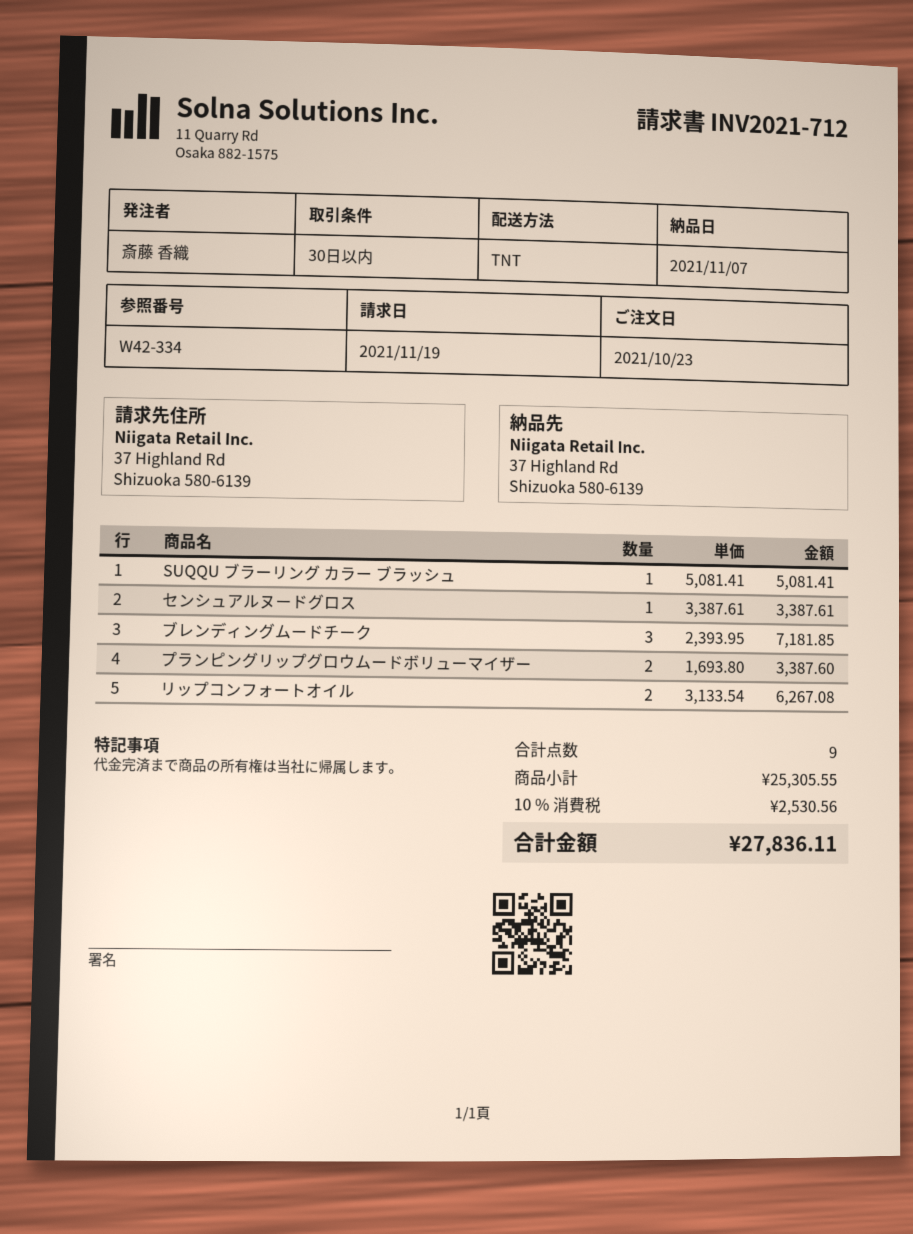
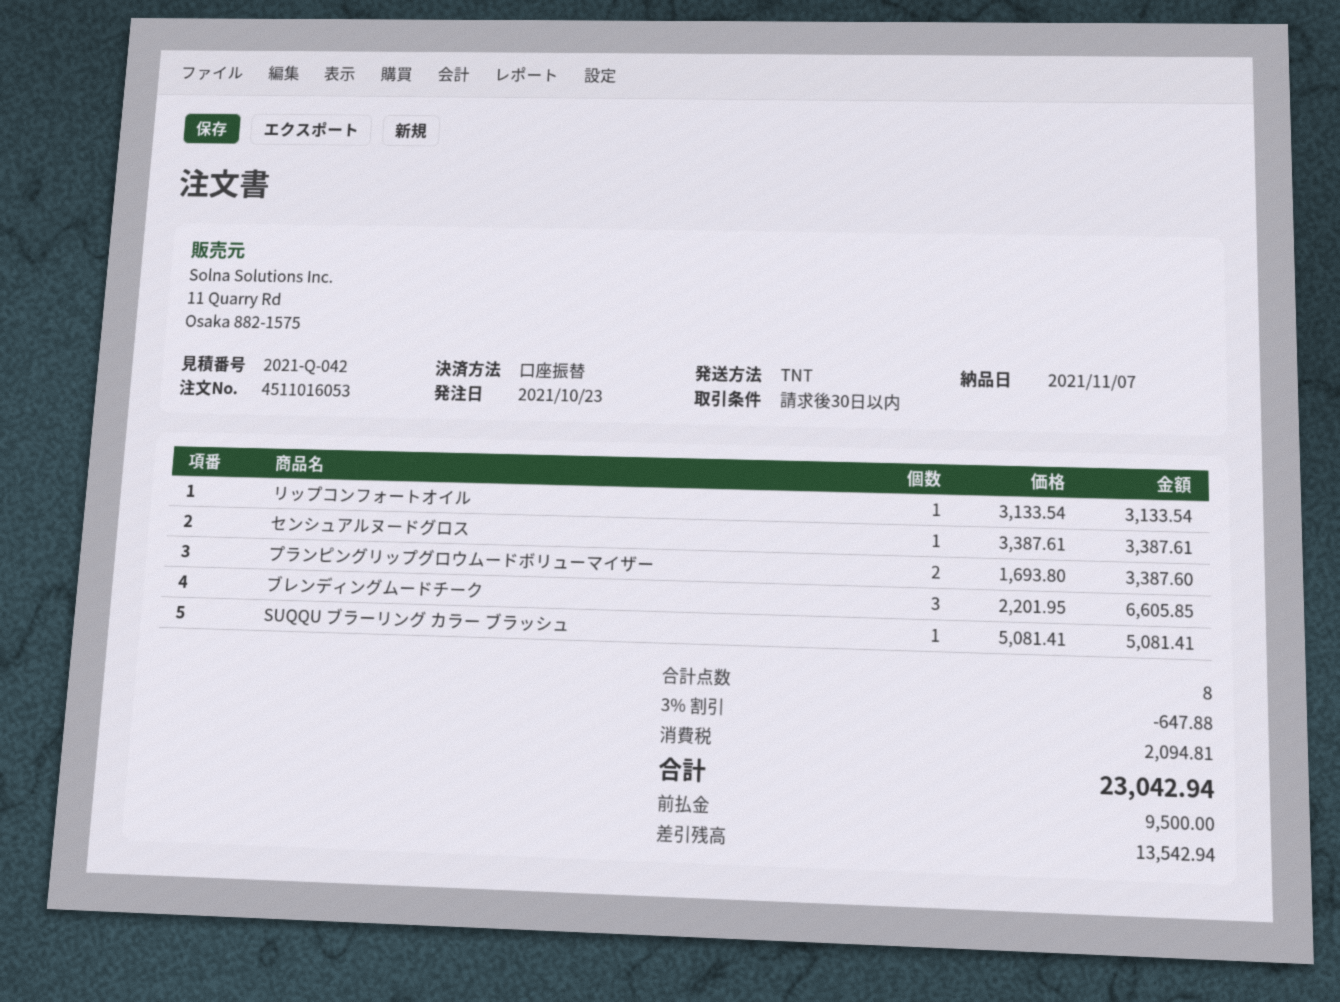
ブレンディングムードチーク: 3 x 2393.95 = 7181.85 -> 3 x 2201.95 = 6605.85
リップコンフォートオイル: 2 x 3133.54 = 6267.08 -> 1 x 3133.54 = 3133.54
total quantity: 9 -> 8
discount: none -> 3% = 647.88
tax: 2530.56 -> 2094.81
total: 27836.11 -> 23042.94

